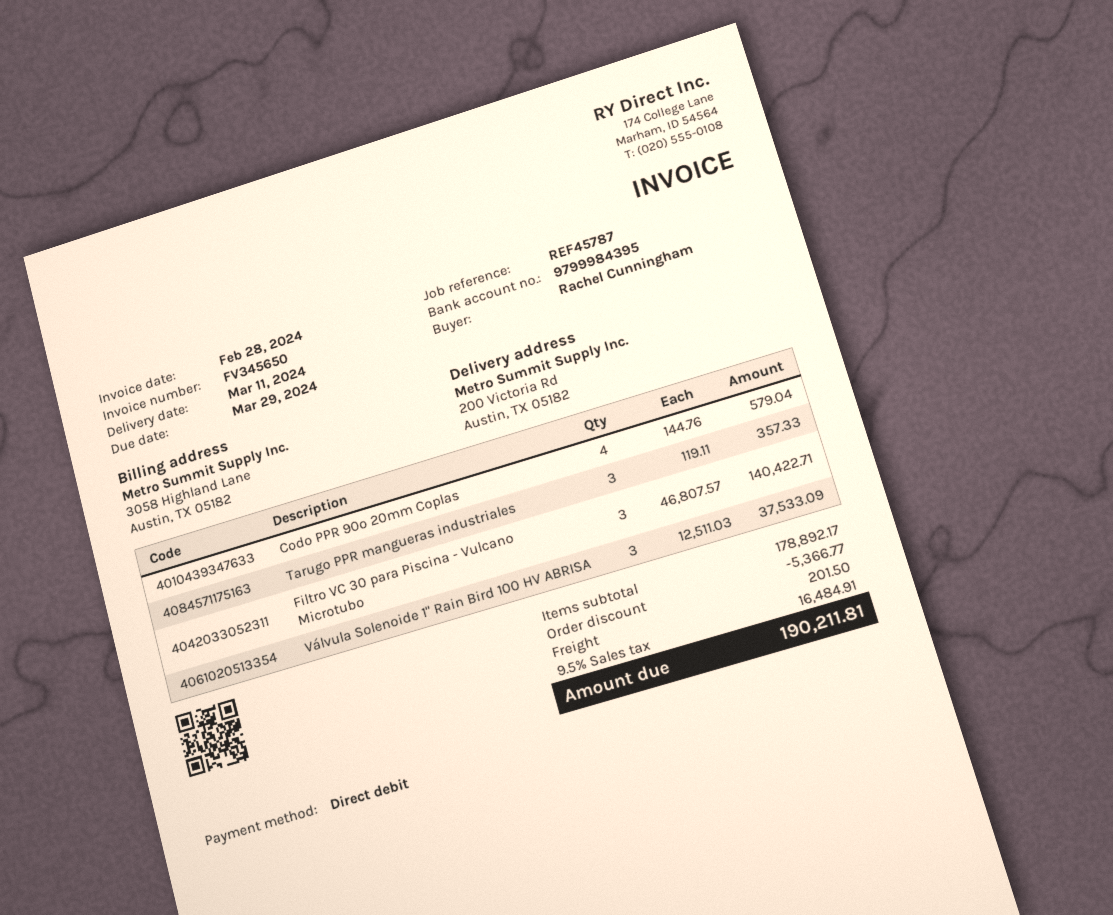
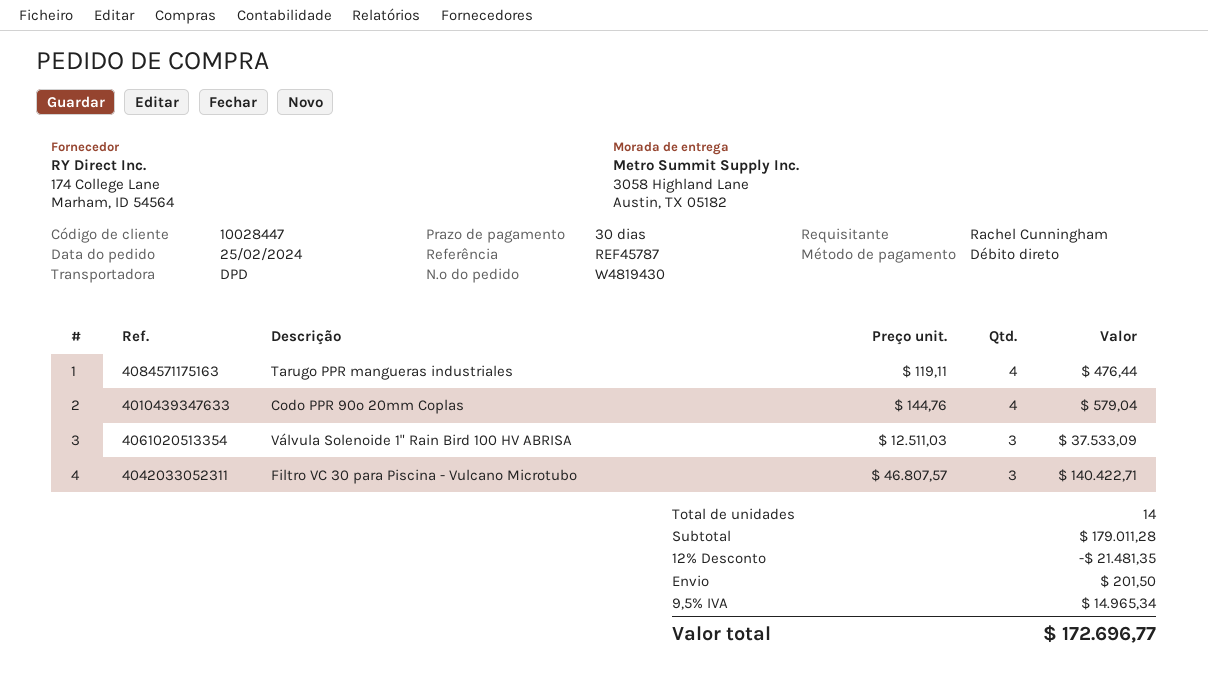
ship to: 200 Victoria Rd, Austin, TX 05182 -> 3058 Highland Lane, Austin, TX 05182
Tarugo PPR mangueras industriales: 3 x 119.11 = 357.33 -> 4 x 119.11 = 476.44
subtotal: 178892.17 -> 179011.28
discount: 5366.77 -> 21481.35
tax: 9.5% = 16484.91 -> 9.5% = 14965.34
total: 190211.81 -> 172696.77

